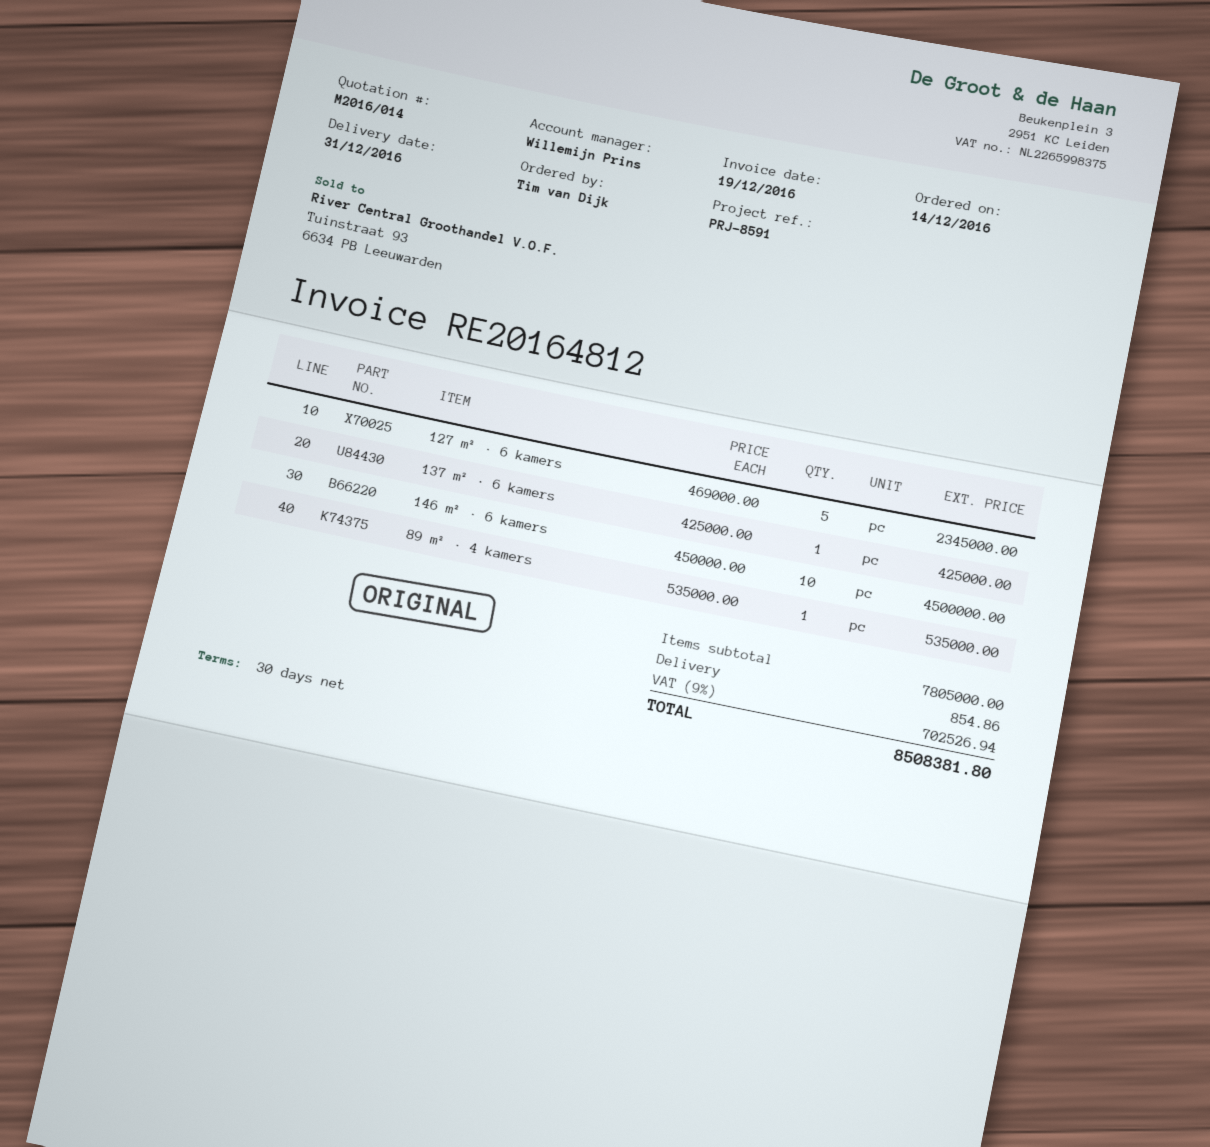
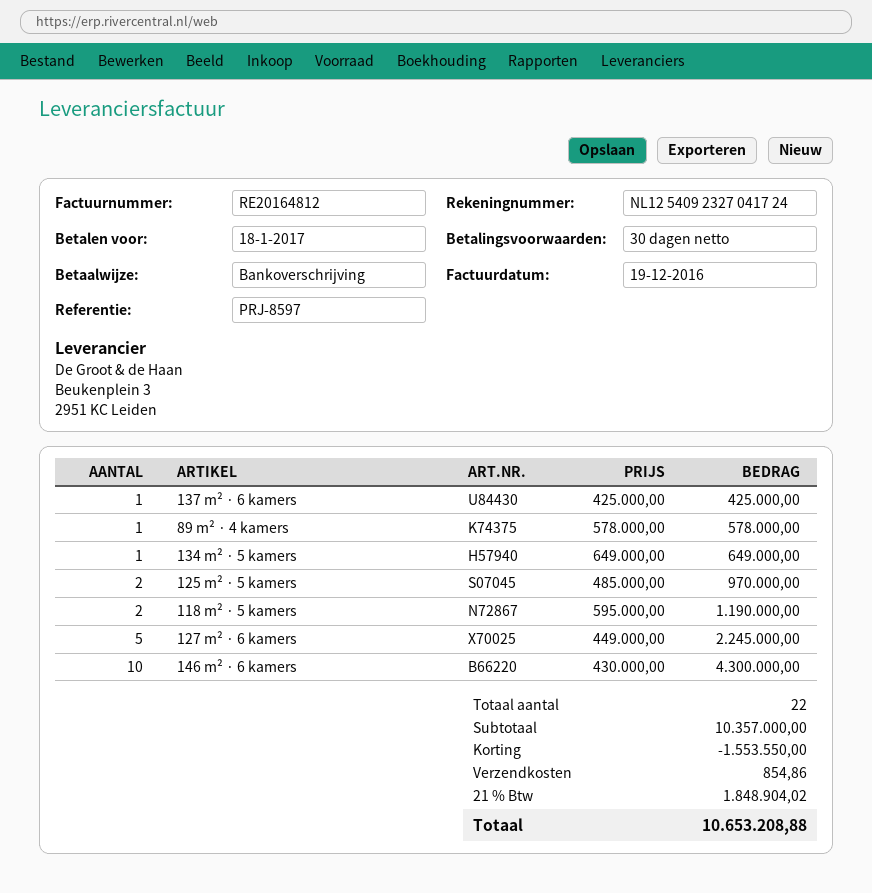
reference: PRJ-8591 -> PRJ-8597
127 m² · 6 kamers: 5 x 469000.00 = 2345000.00 -> 5 x 449000.00 = 2245000.00
146 m² · 6 kamers: 10 x 450000.00 = 4500000.00 -> 10 x 430000.00 = 4300000.00
89 m² · 4 kamers: 1 x 535000.00 = 535000.00 -> 1 x 578000.00 = 578000.00
134 m² · 5 kamers: none -> 1 x 649000.00 = 649000.00
125 m² · 5 kamers: none -> 2 x 485000.00 = 970000.00
118 m² · 5 kamers: none -> 2 x 595000.00 = 1190000.00
subtotal: 7805000.00 -> 10357000.00
discount: none -> 1553550.00
tax: 9% = 702526.94 -> 21% = 1848904.02
total: 8508381.80 -> 10653208.88

